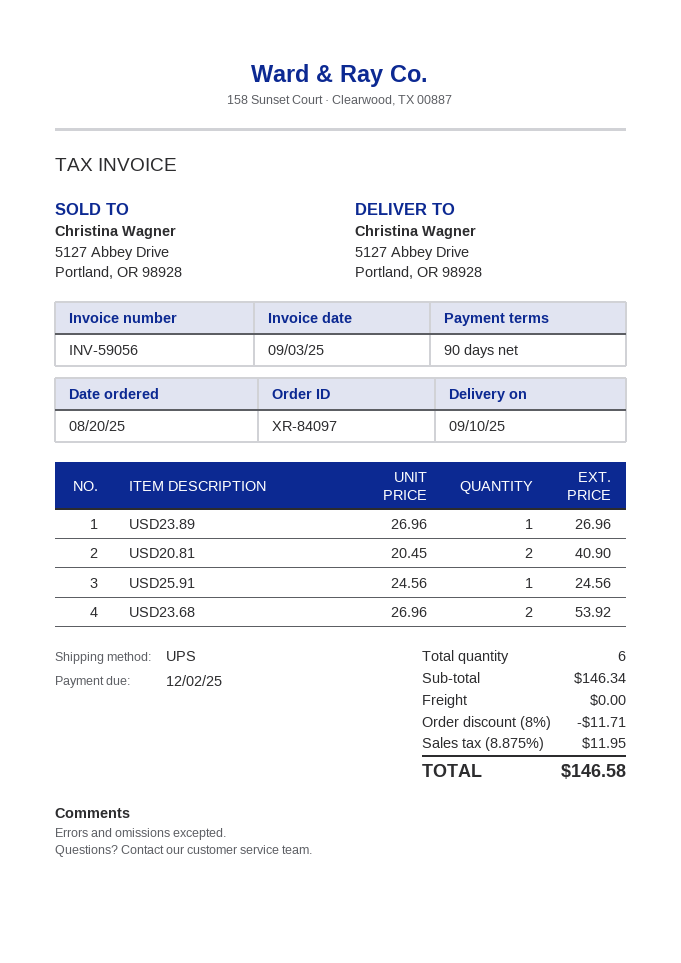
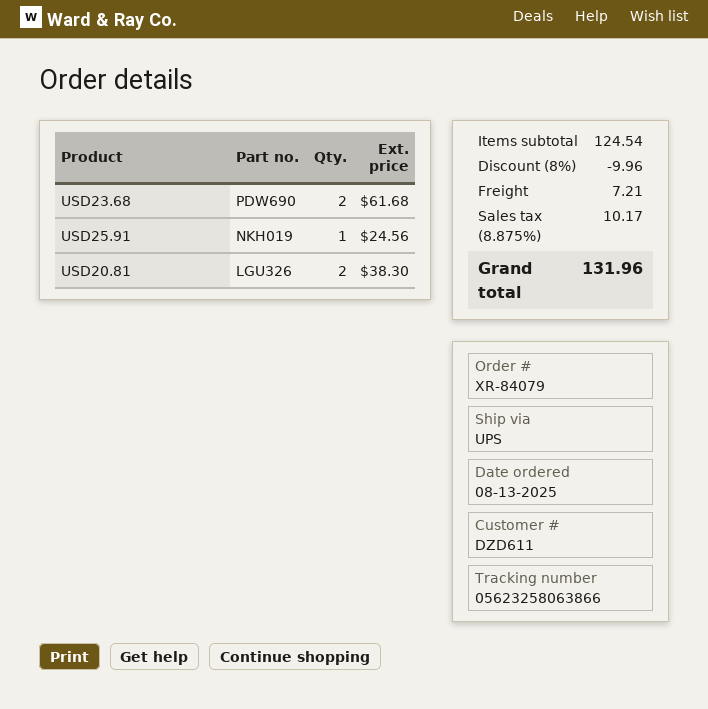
order number: XR-84097 -> XR-84079
order date: 2025-08-20 -> 2025-08-13
USD23.89: 1 for 26.96 -> none
USD20.81: 2 for 40.90 -> 2 for 38.30
USD23.68: 2 for 53.92 -> 2 for 61.68
subtotal: 146.34 -> 124.54
discount: 8% = 11.71 -> 8% = 9.96
shipping: 0.00 -> 7.21
tax: 8.875% = 11.95 -> 8.875% = 10.17
total: 146.58 -> 131.96

